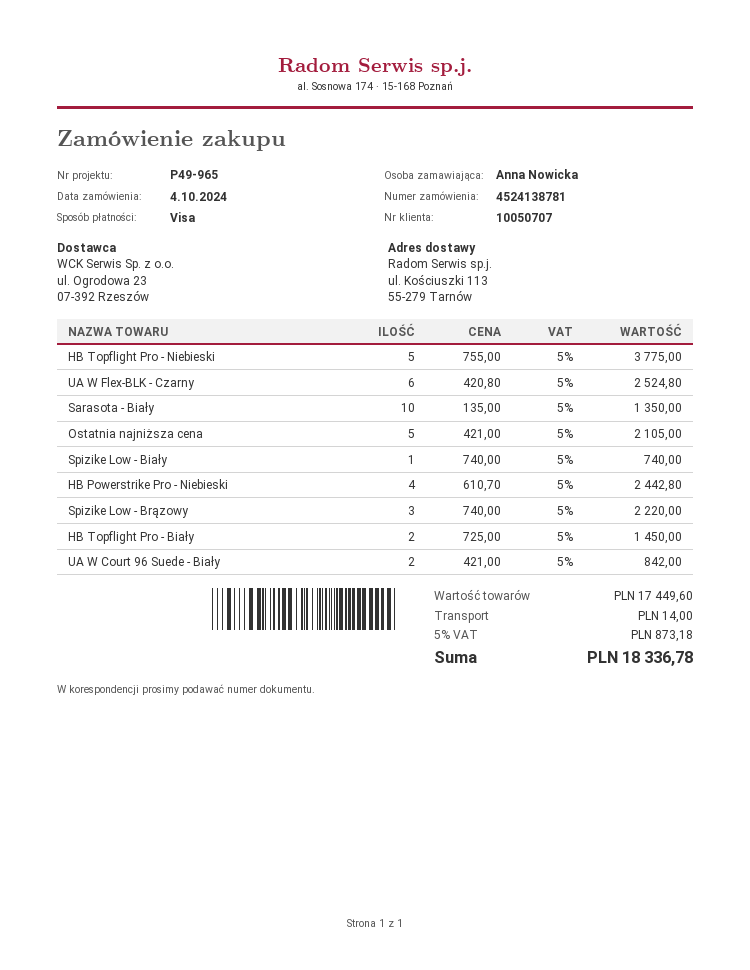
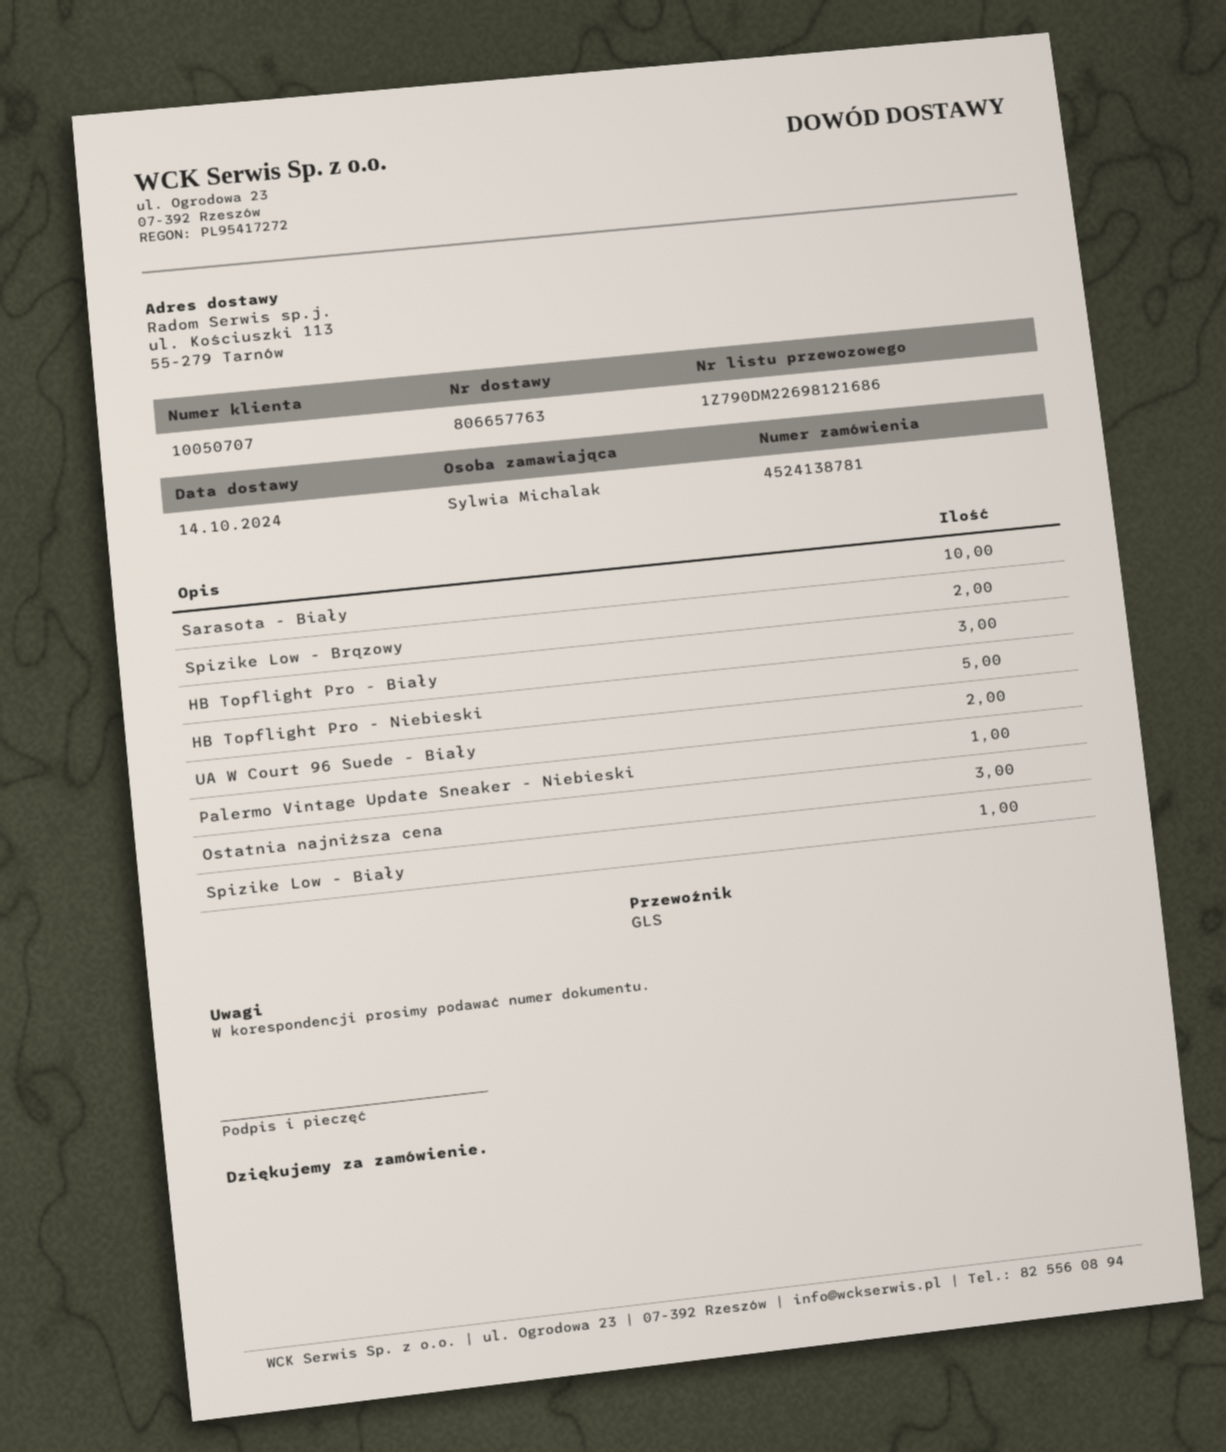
ordered by: Anna Nowicka -> Sylwia Michalak
UA W Flex-BLK - Czarny: 6 -> none
Ostatnia najniższa cena: 5 -> 3
HB Powerstrike Pro - Niebieski: 4 -> none
Spizike Low - Brązowy: 3 -> 2
HB Topflight Pro - Biały: 2 -> 3
Palermo Vintage Update Sneaker - Niebieski: none -> 1

